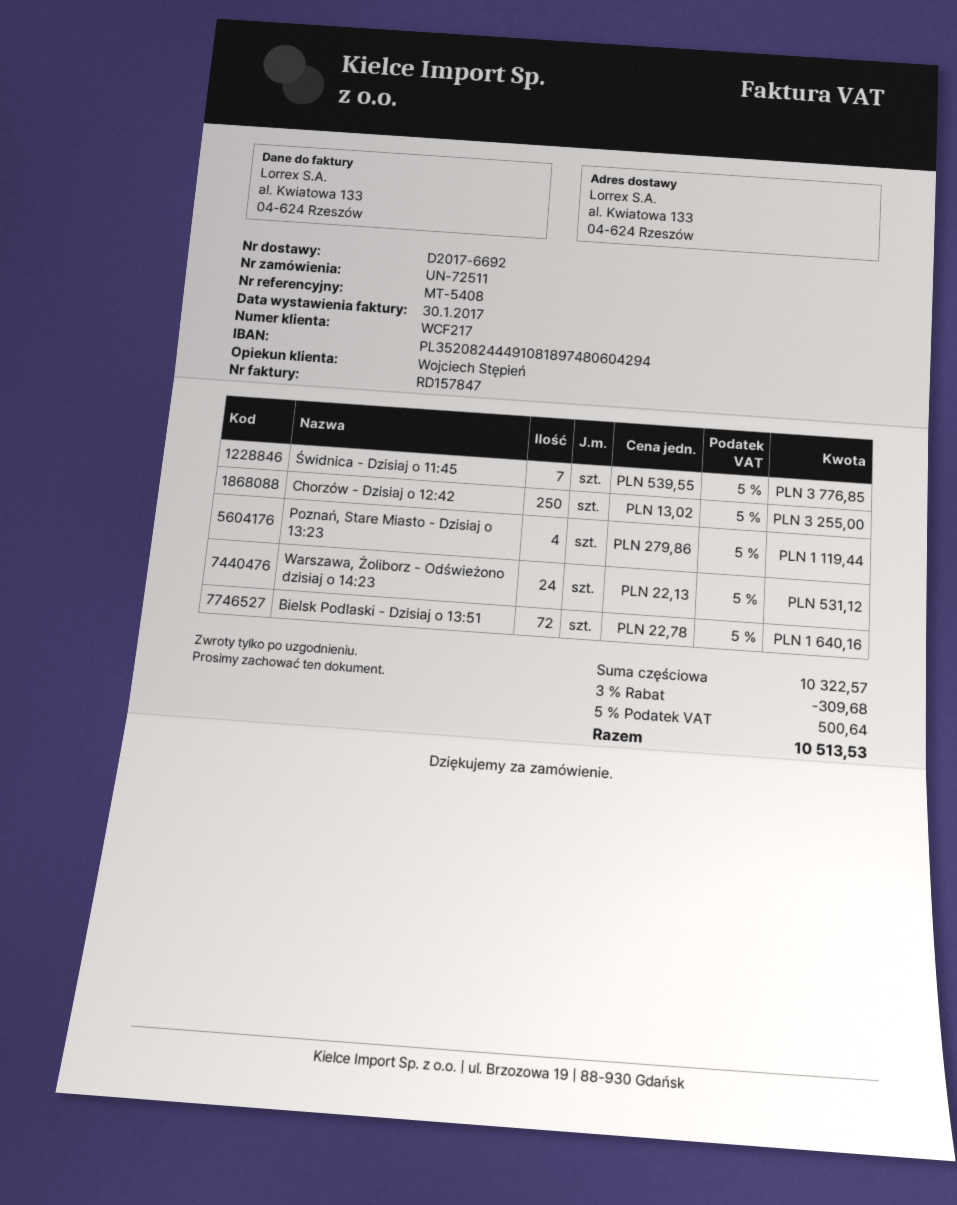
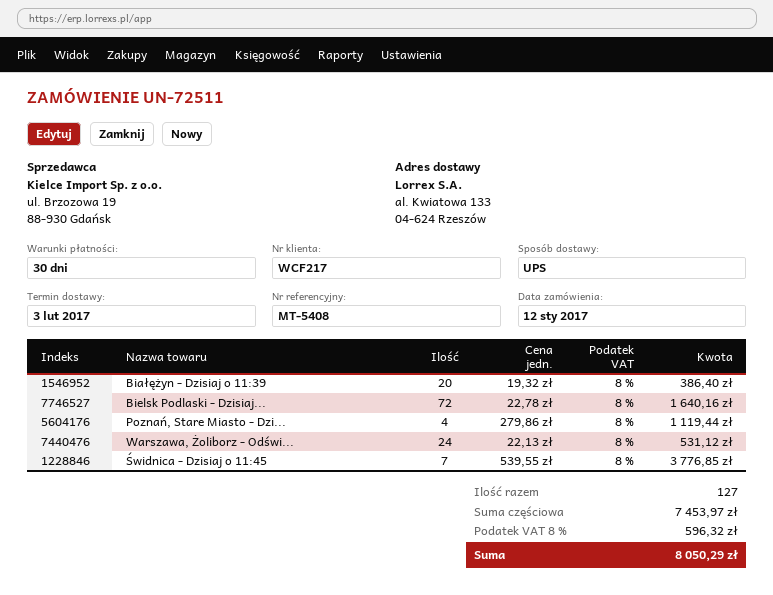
Chorzów - Dzisiaj o 12:42: 250 x 13.02 = 3255.00 -> none
Białężyn - Dzisiaj o 11:39: none -> 20 x 19.32 = 386.40
subtotal: 10322.57 -> 7453.97
discount: 3% = 309.68 -> none
tax: 5% = 500.64 -> 8% = 596.32
total: 10513.53 -> 8050.29

